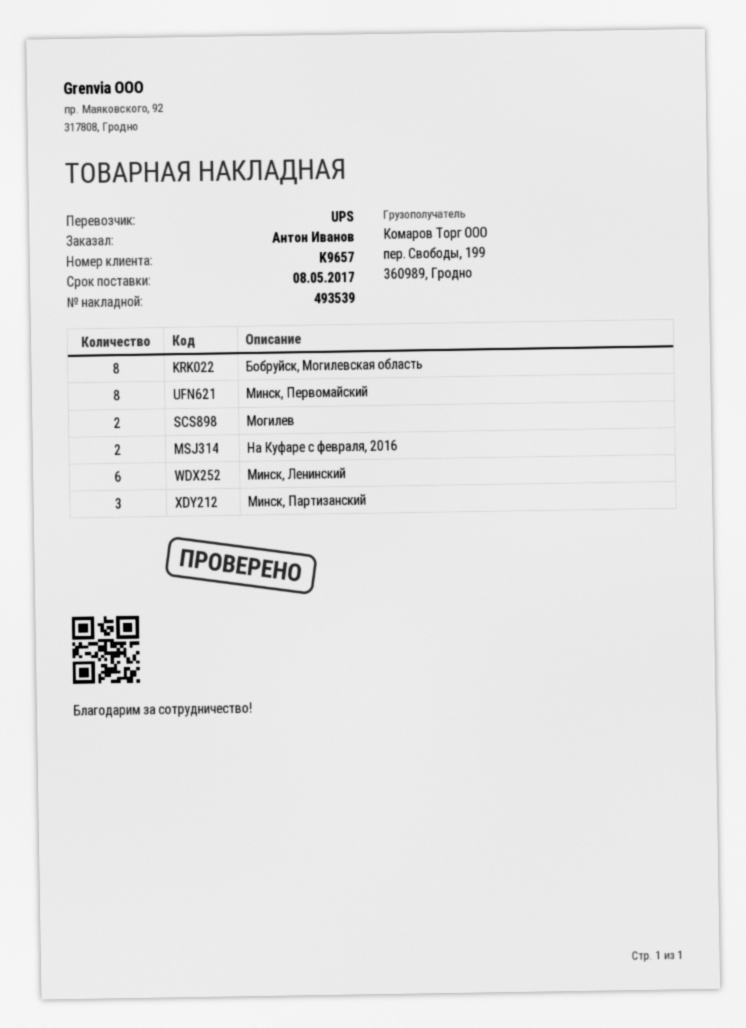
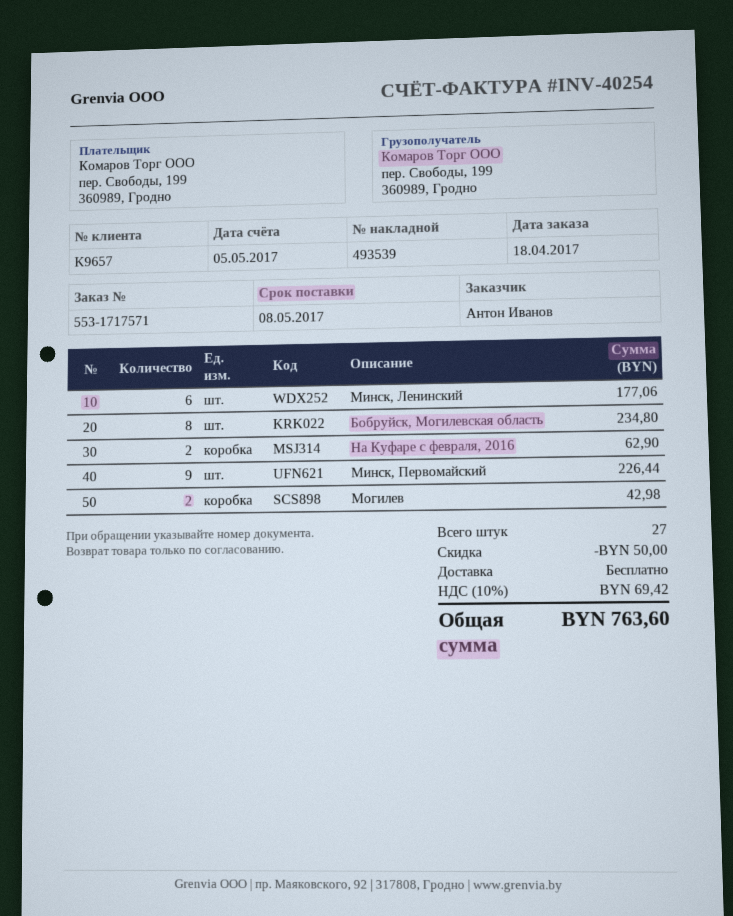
Минск, Первомайский: 8 -> 9
Минск, Партизанский: 3 -> none

